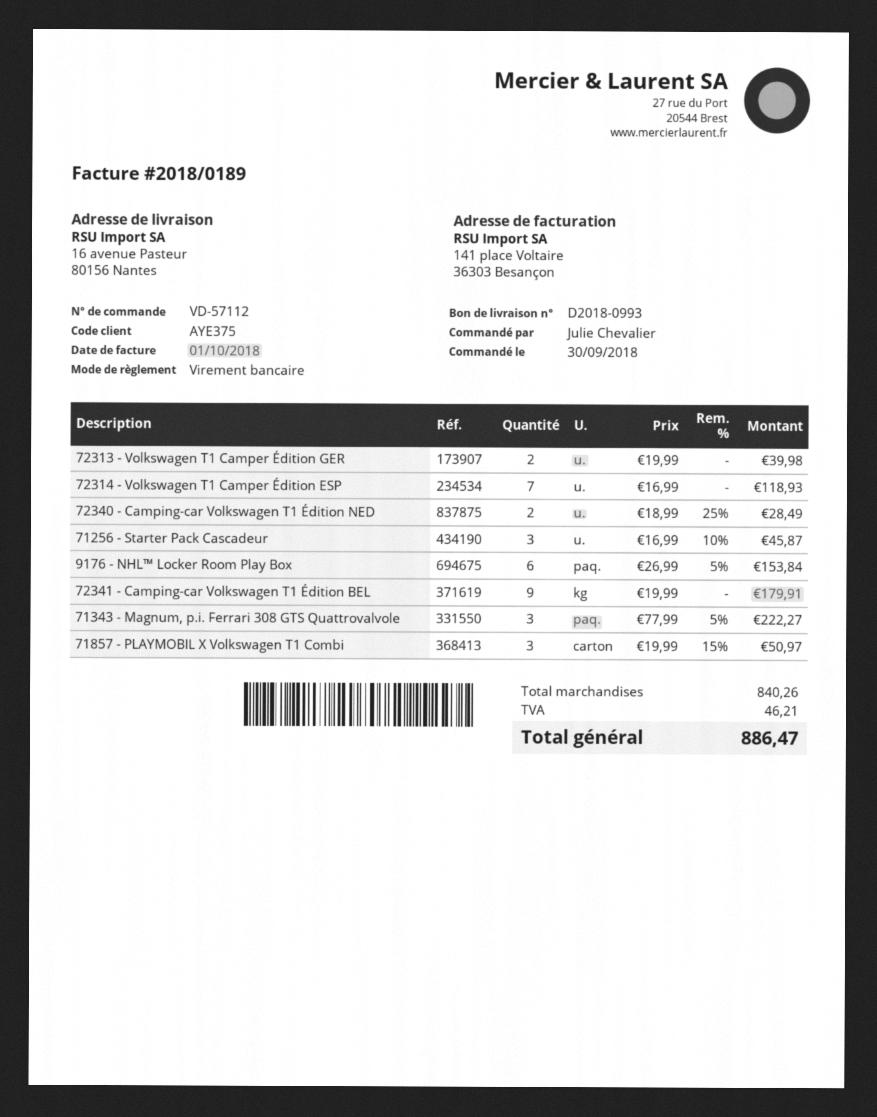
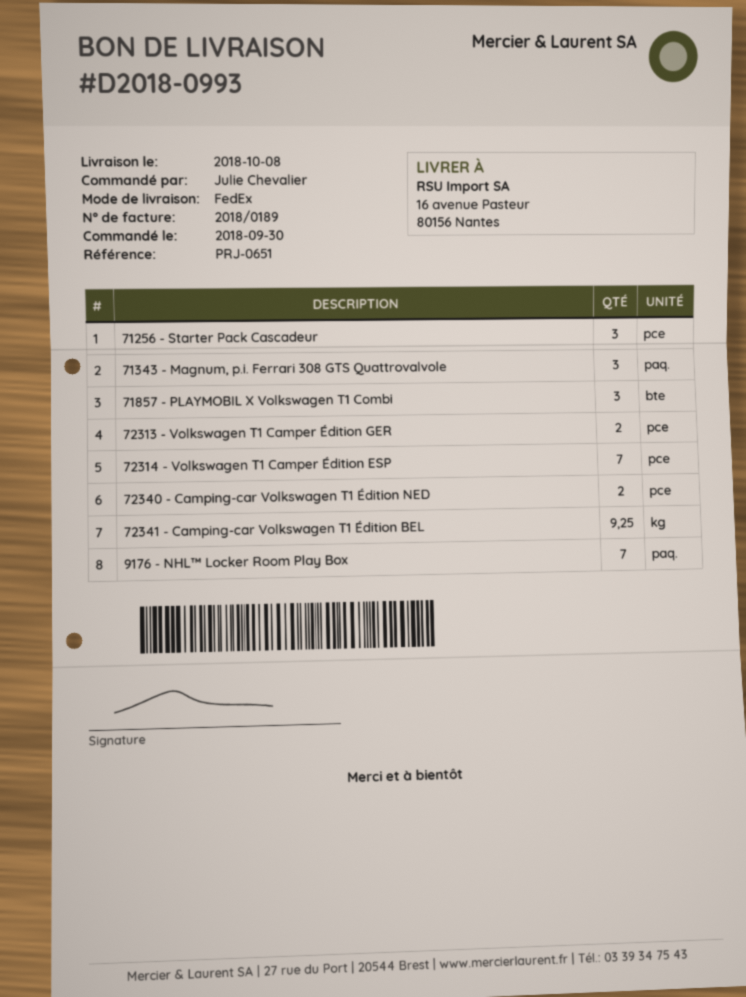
9176 - NHL™ Locker Room Play Box: 6 -> 7
72341 - Camping-car Volkswagen T1 Édition BEL: 9 -> 9.25

